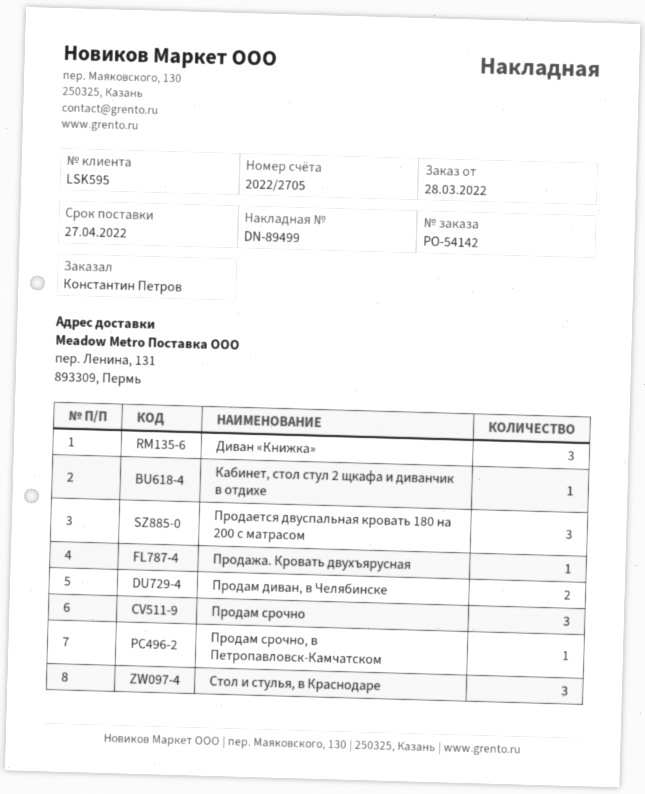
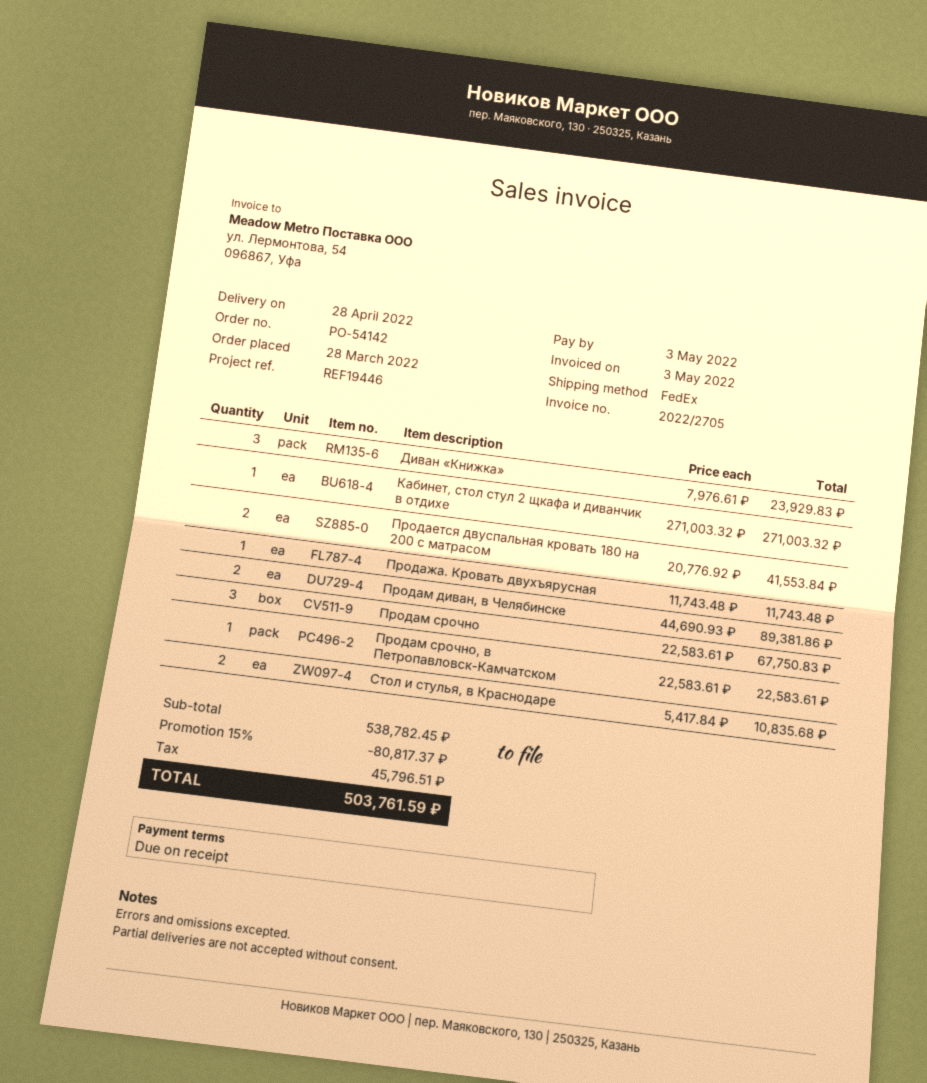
delivery date: 2022-04-27 -> 2022-04-28
Продается двуспальная кровать 180 на 200 с матрасом: 3 -> 2
Стол и стулья, в Краснодаре: 3 -> 2

